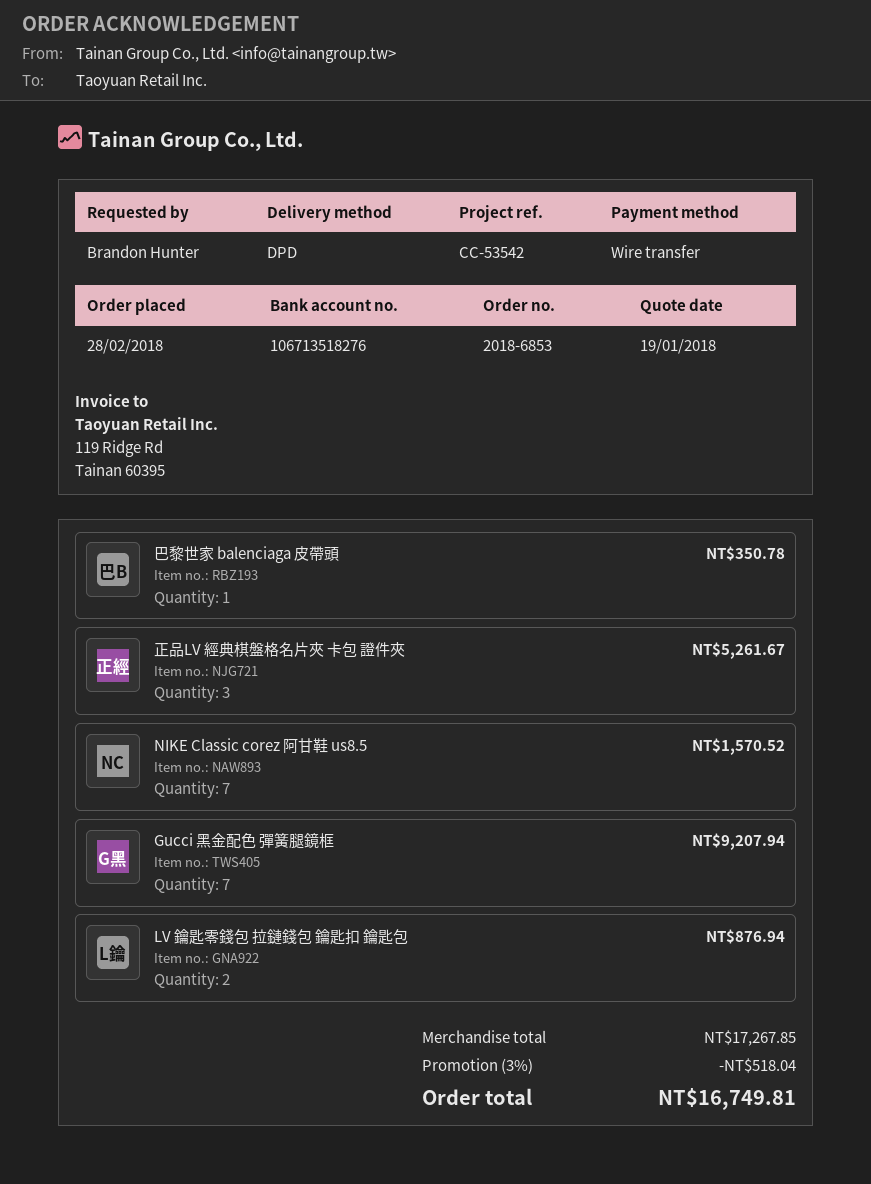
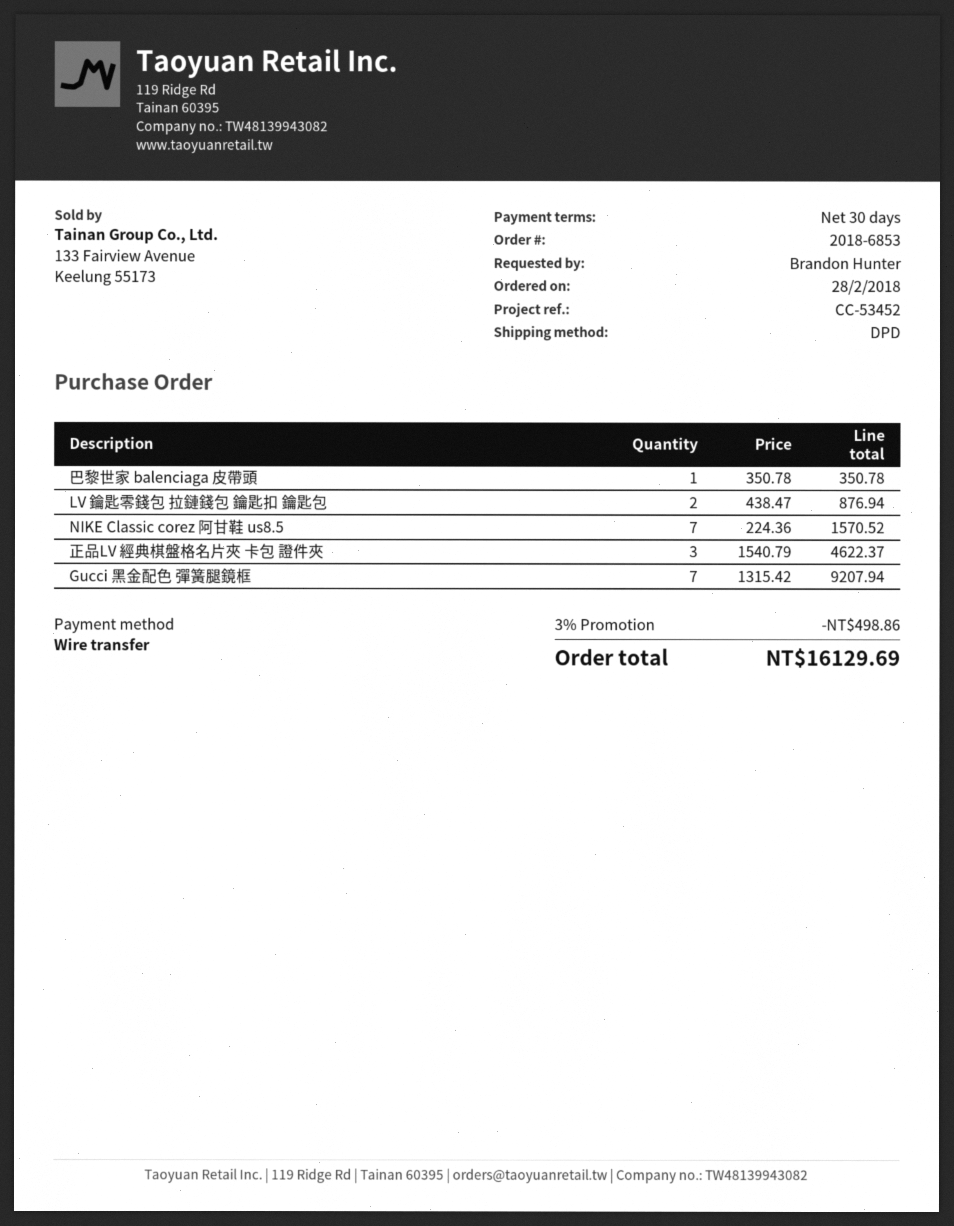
reference: CC-53542 -> CC-53452
正品LV 經典棋盤格名片夾 卡包 證件夾: 3 for 5261.67 -> 3 for 4622.37
discount: 3% = 518.04 -> 3% = 498.86
total: 16749.81 -> 16129.69

